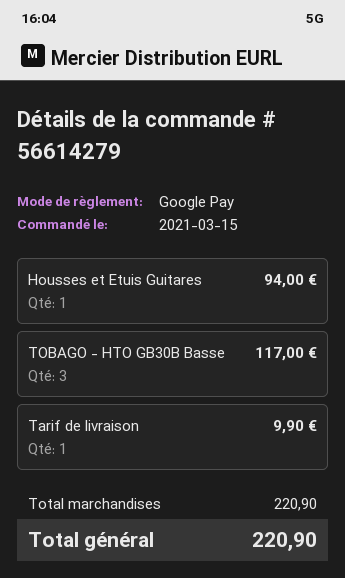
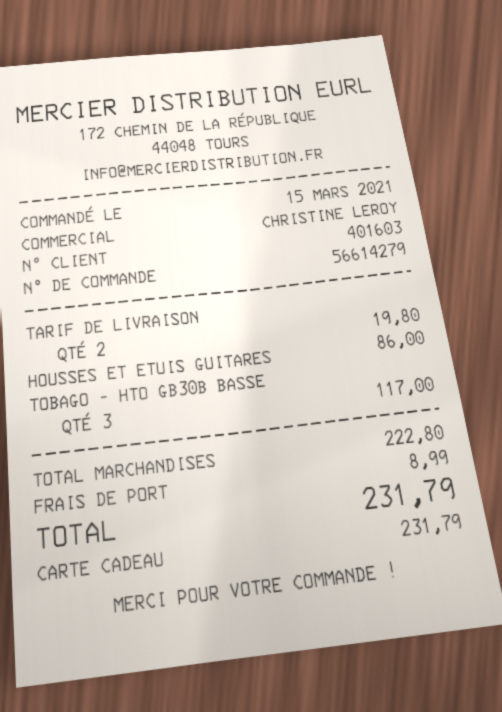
payment method: Google Pay -> gift card
Housses et Etuis Guitares: 1 for 94.00 -> 1 for 86.00
Tarif de livraison: 1 for 9.90 -> 2 for 19.80
subtotal: 220.90 -> 222.80
shipping: none -> 8.99
total: 220.90 -> 231.79

